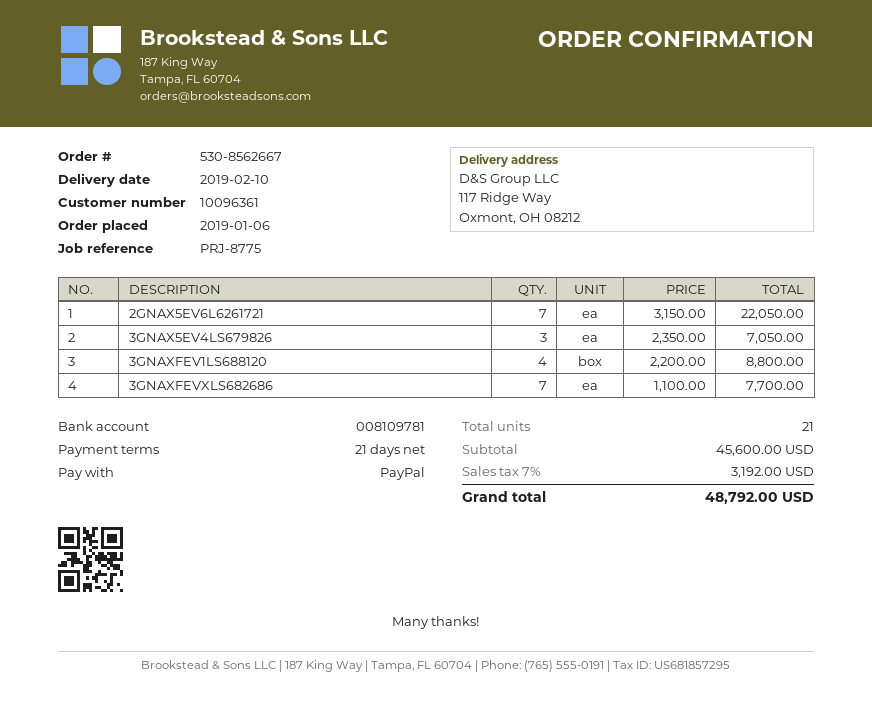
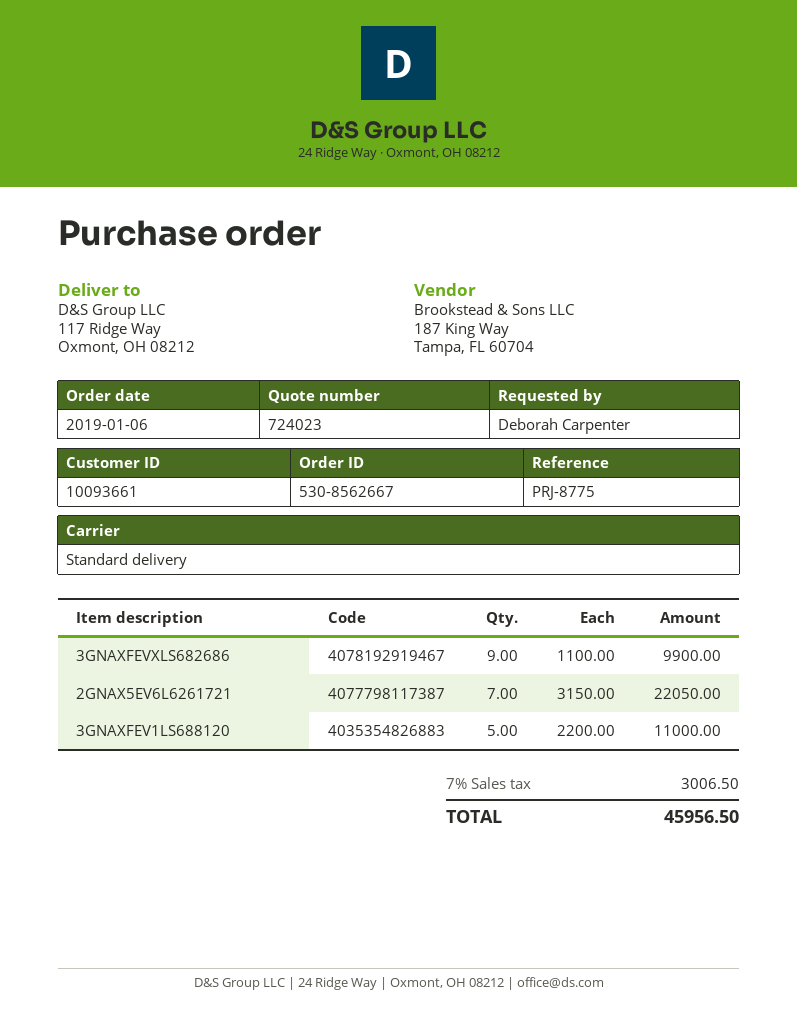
customer number: 10096361 -> 10093661
3GNAX5EV4LS679826: 3 x 2350.00 = 7050.00 -> none
3GNAXFEV1LS688120: 4 x 2200.00 = 8800.00 -> 5 x 2200.00 = 11000.00
3GNAXFEVXLS682686: 7 x 1100.00 = 7700.00 -> 9 x 1100.00 = 9900.00
tax: 7% = 3192.00 -> 7% = 3006.50
total: 48792.00 -> 45956.50

